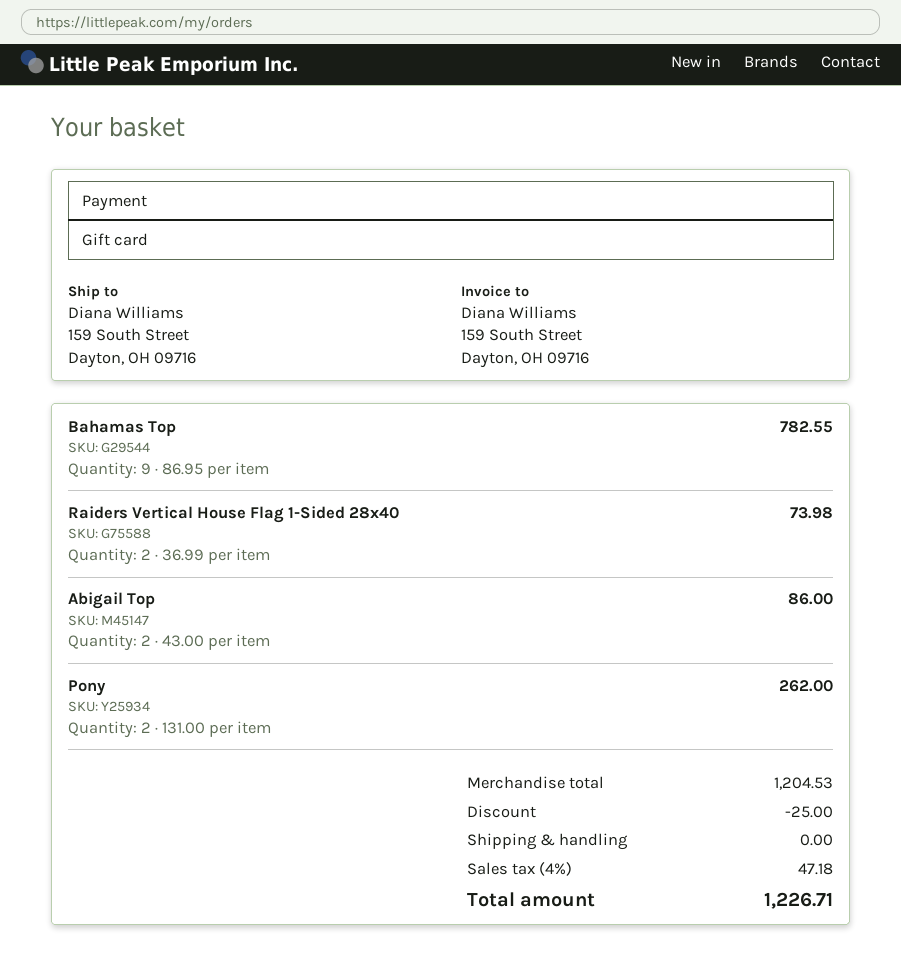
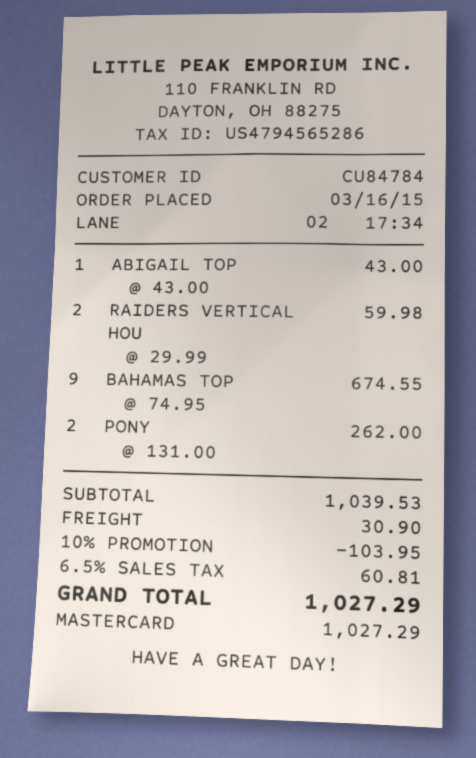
payment method: gift card -> Mastercard
Bahamas Top: 9 x 86.95 = 782.55 -> 9 x 74.95 = 674.55
Raiders Vertical House Flag 1-Sided 28x40: 2 x 36.99 = 73.98 -> 2 x 29.99 = 59.98
Abigail Top: 2 x 43.00 = 86.00 -> 1 x 43.00 = 43.00
subtotal: 1204.53 -> 1039.53
discount: 25.00 -> 103.95
shipping: 0.00 -> 30.90
tax: 4% = 47.18 -> 6.5% = 60.81
total: 1226.71 -> 1027.29

